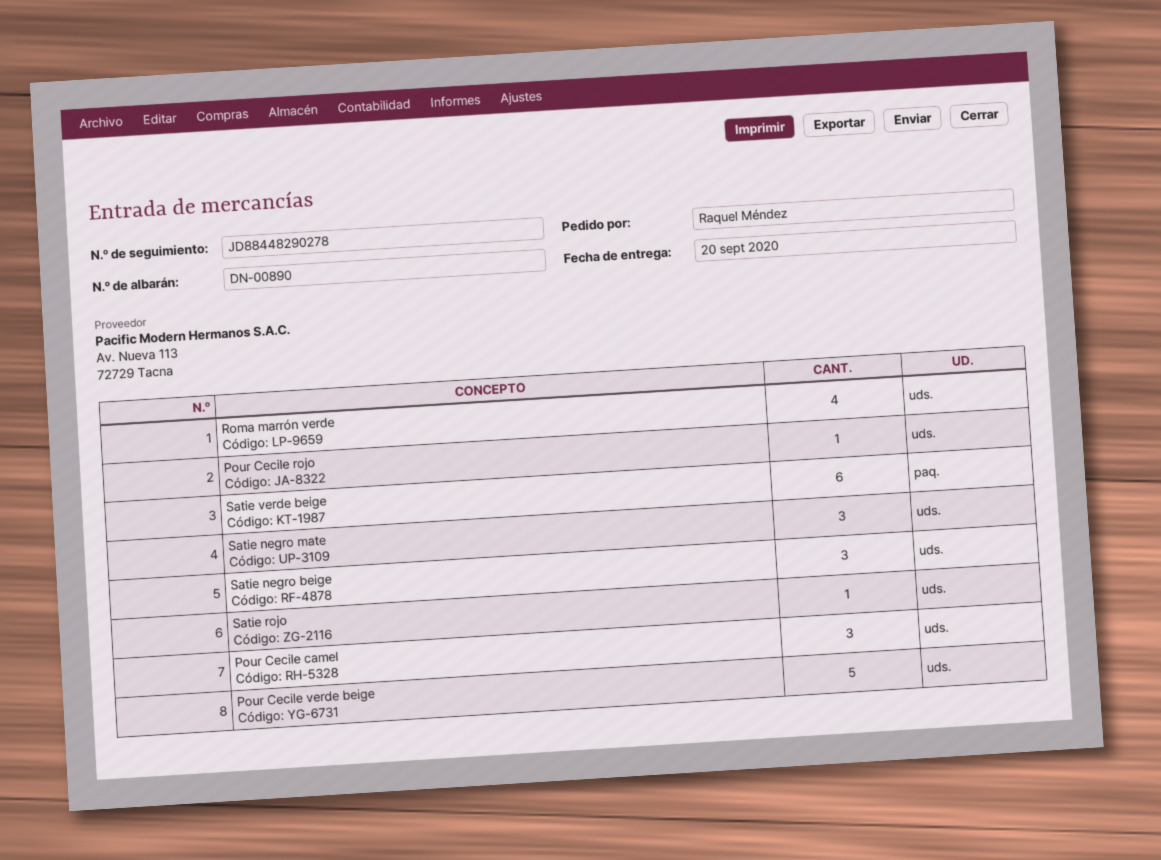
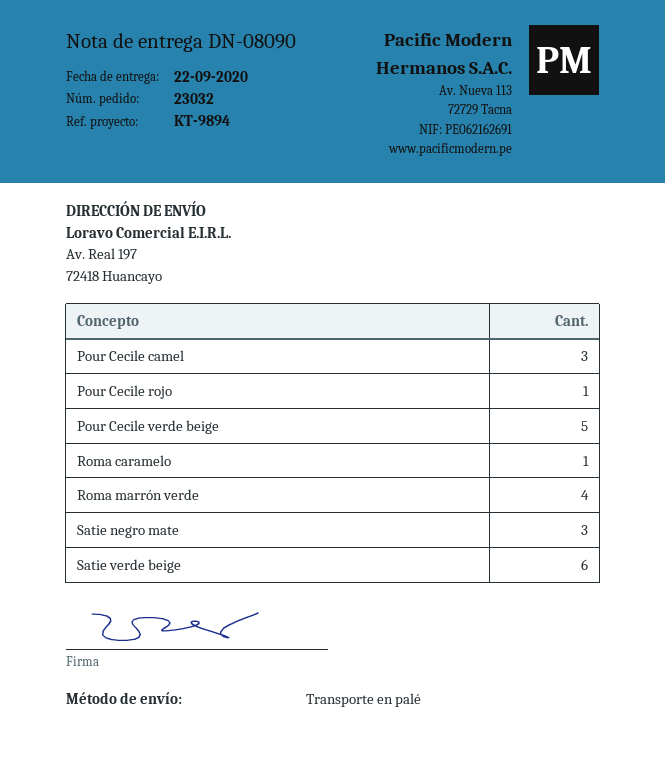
delivery note number: DN-00890 -> DN-08090
delivery date: 2020-09-20 -> 2020-09-22
Satie negro beige: 3 -> none
Satie rojo: 1 -> none
Roma caramelo: none -> 1

